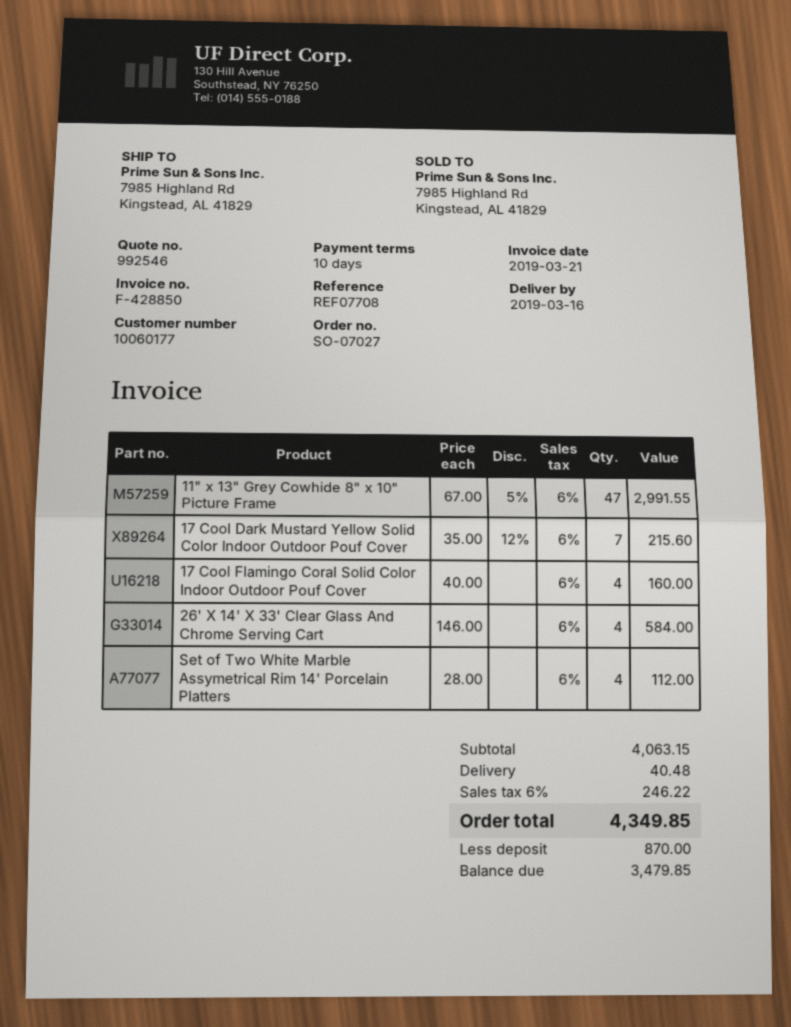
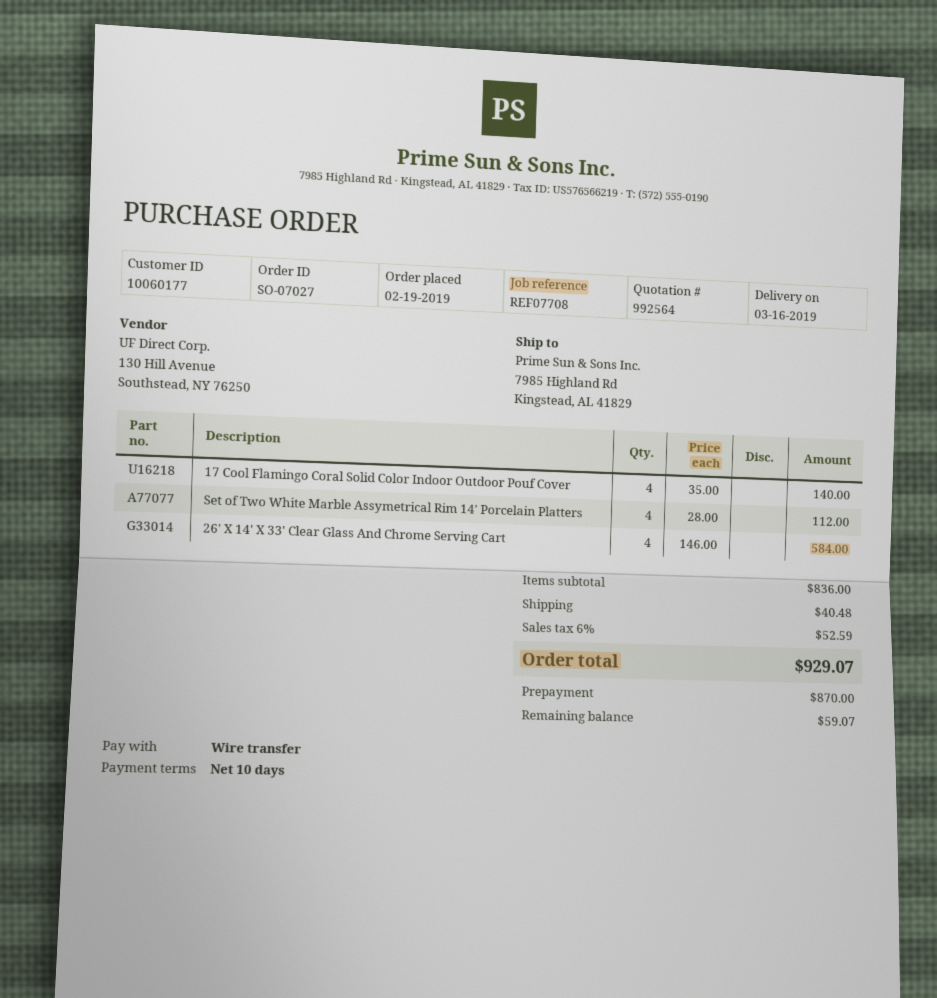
quote number: 992546 -> 992564
11" x 13" Grey Cowhide 8" x 10" Picture Frame: 47 x 67.00 - 5% = 2991.55 -> none
17 Cool Dark Mustard Yellow Solid Color Indoor Outdoor Pouf Cover: 7 x 35.00 - 12% = 215.60 -> none
17 Cool Flamingo Coral Solid Color Indoor Outdoor Pouf Cover: 4 x 40.00 = 160.00 -> 4 x 35.00 = 140.00
subtotal: 4063.15 -> 836.00
tax: 6% = 246.22 -> 6% = 52.59
total: 4349.85 -> 929.07
balance: 3479.85 -> 59.07

